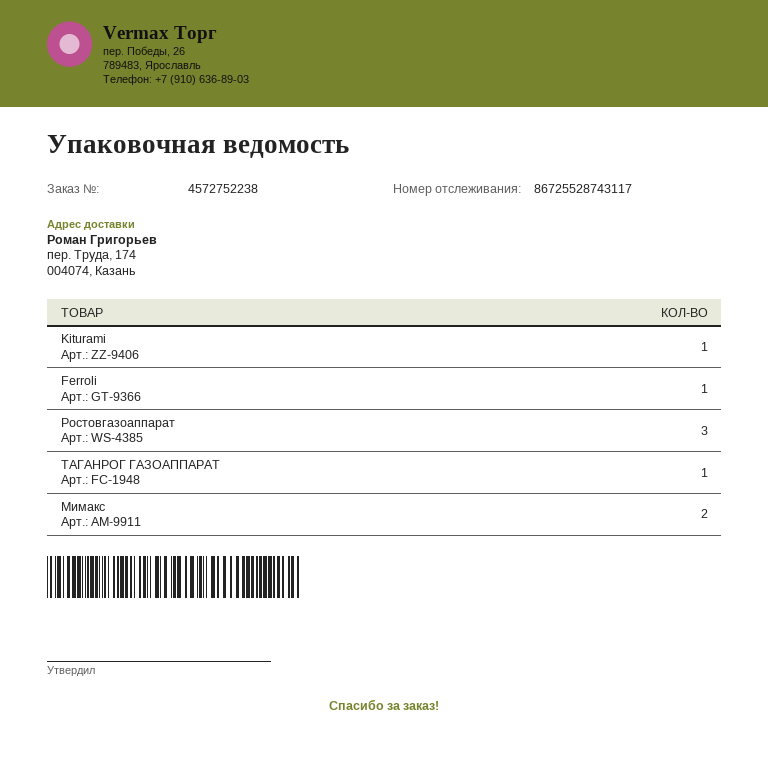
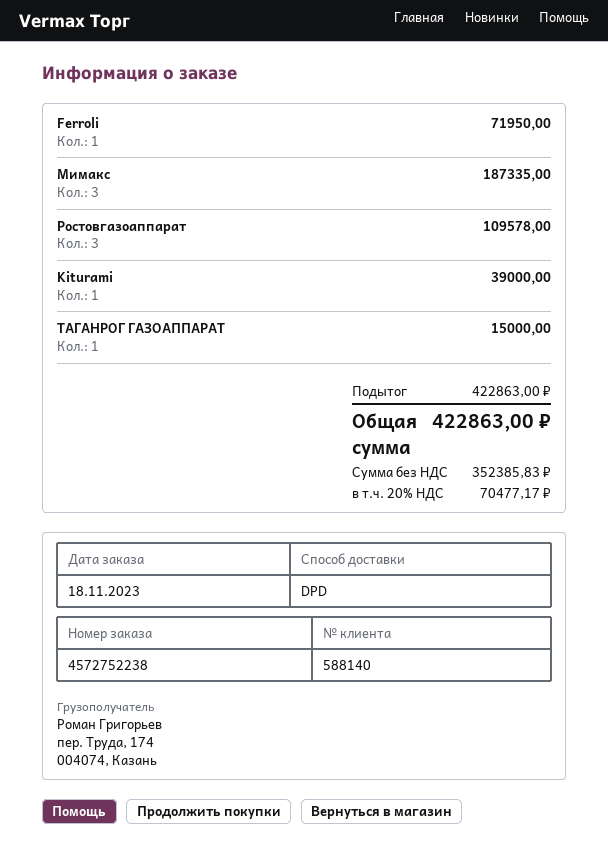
Мимакс: 2 -> 3

